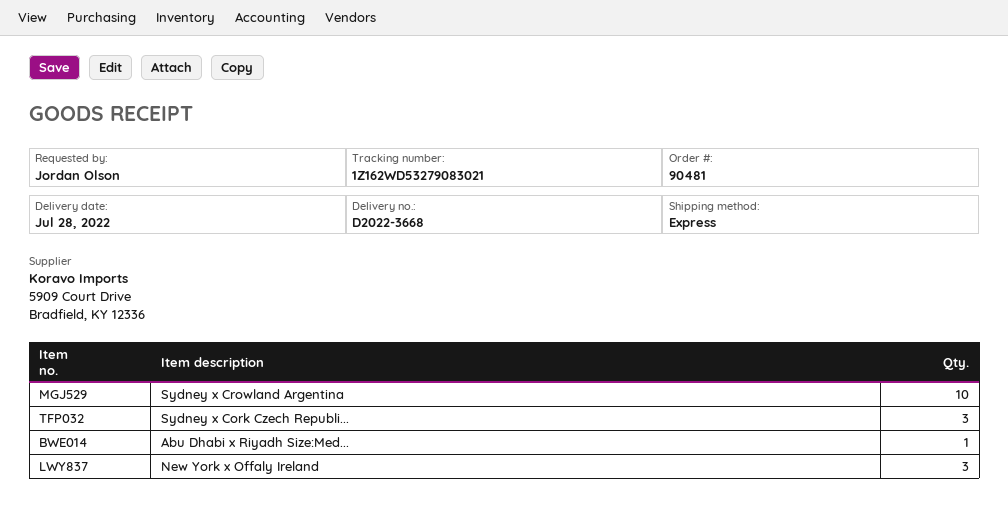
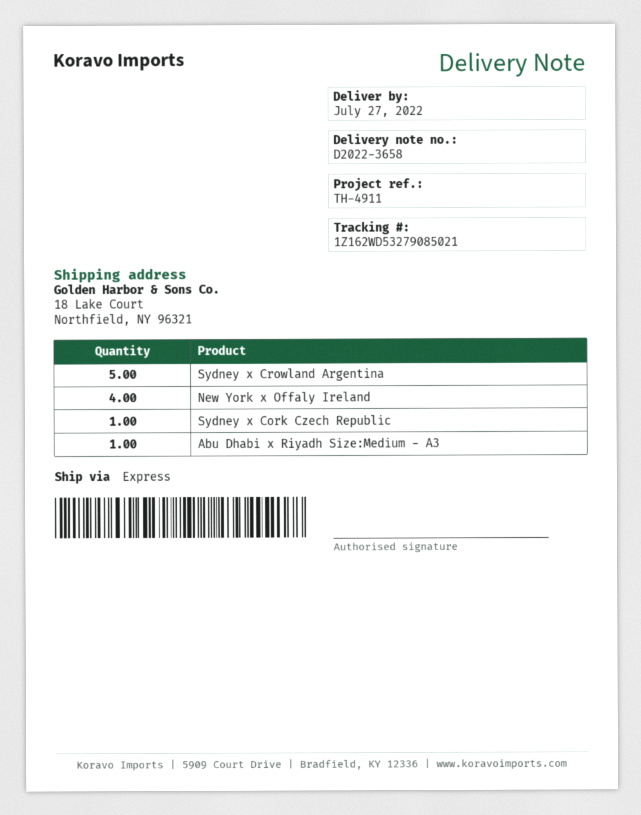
delivery note number: D2022-3668 -> D2022-3658
delivery date: 2022-07-28 -> 2022-07-27
tracking number: 1Z162WD53279083021 -> 1Z162WD53279085021
Sydney x Crowland Argentina: 10 -> 5
Sydney x Cork Czech Republi...: 3 -> 1
New York x Offaly Ireland: 3 -> 4

